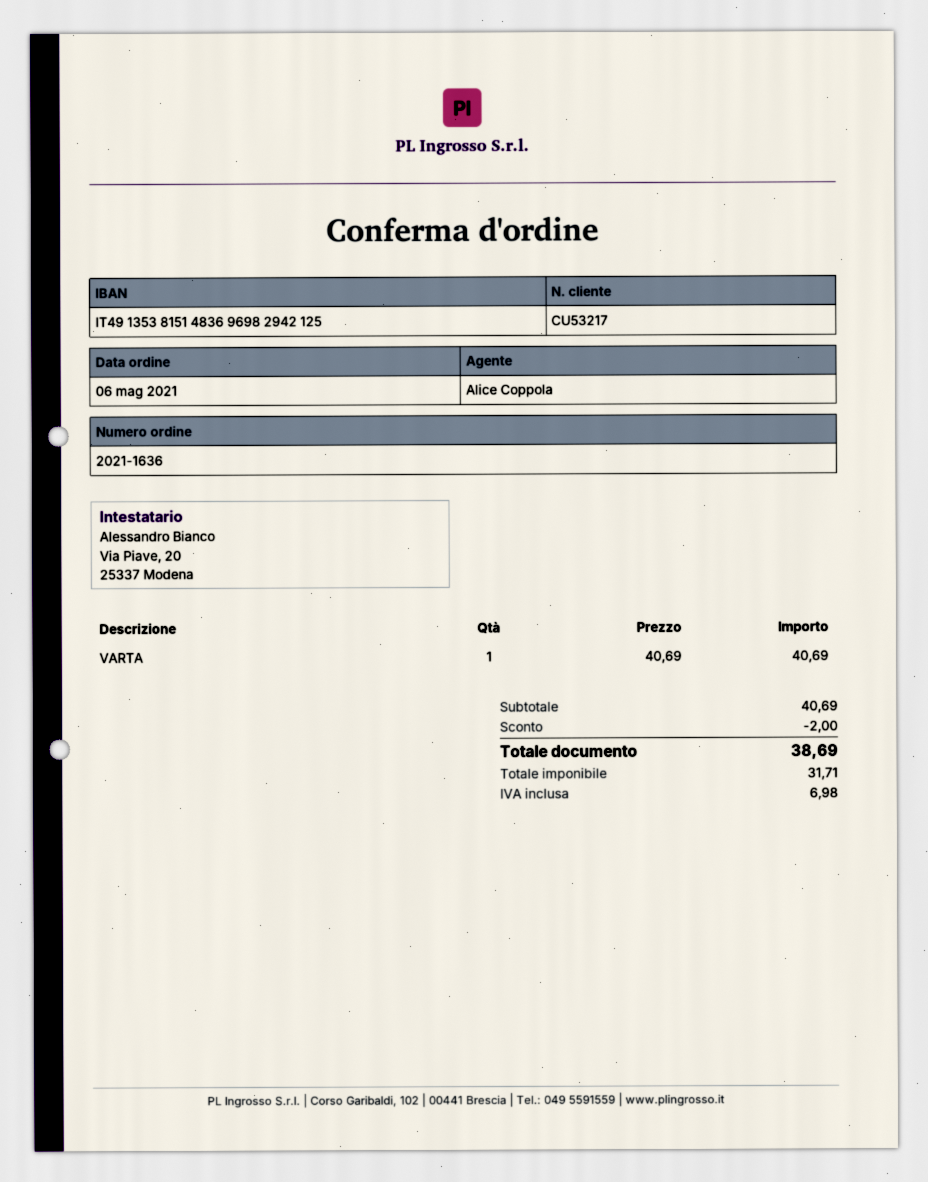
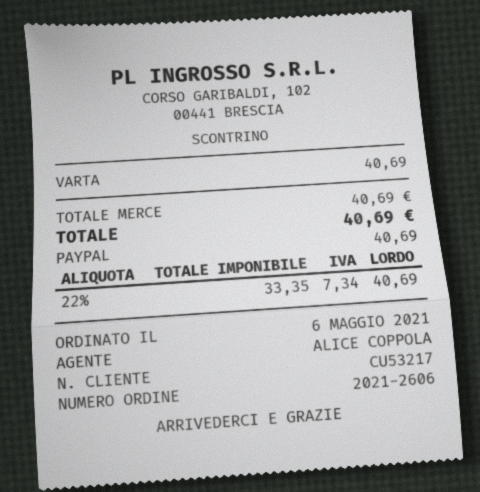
order number: 2021-1636 -> 2021-2606
discount: 2.00 -> none
net: 31.71 -> 33.35
tax: 6.98 -> 7.34
total: 38.69 -> 40.69

